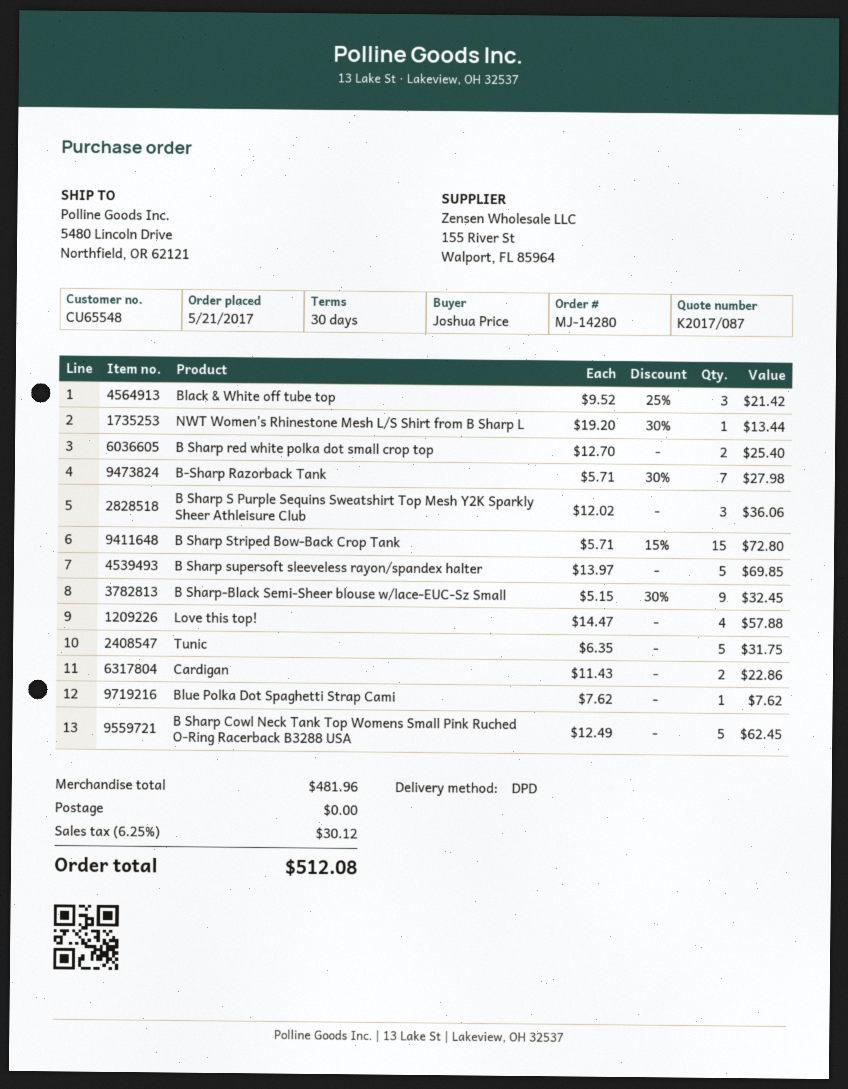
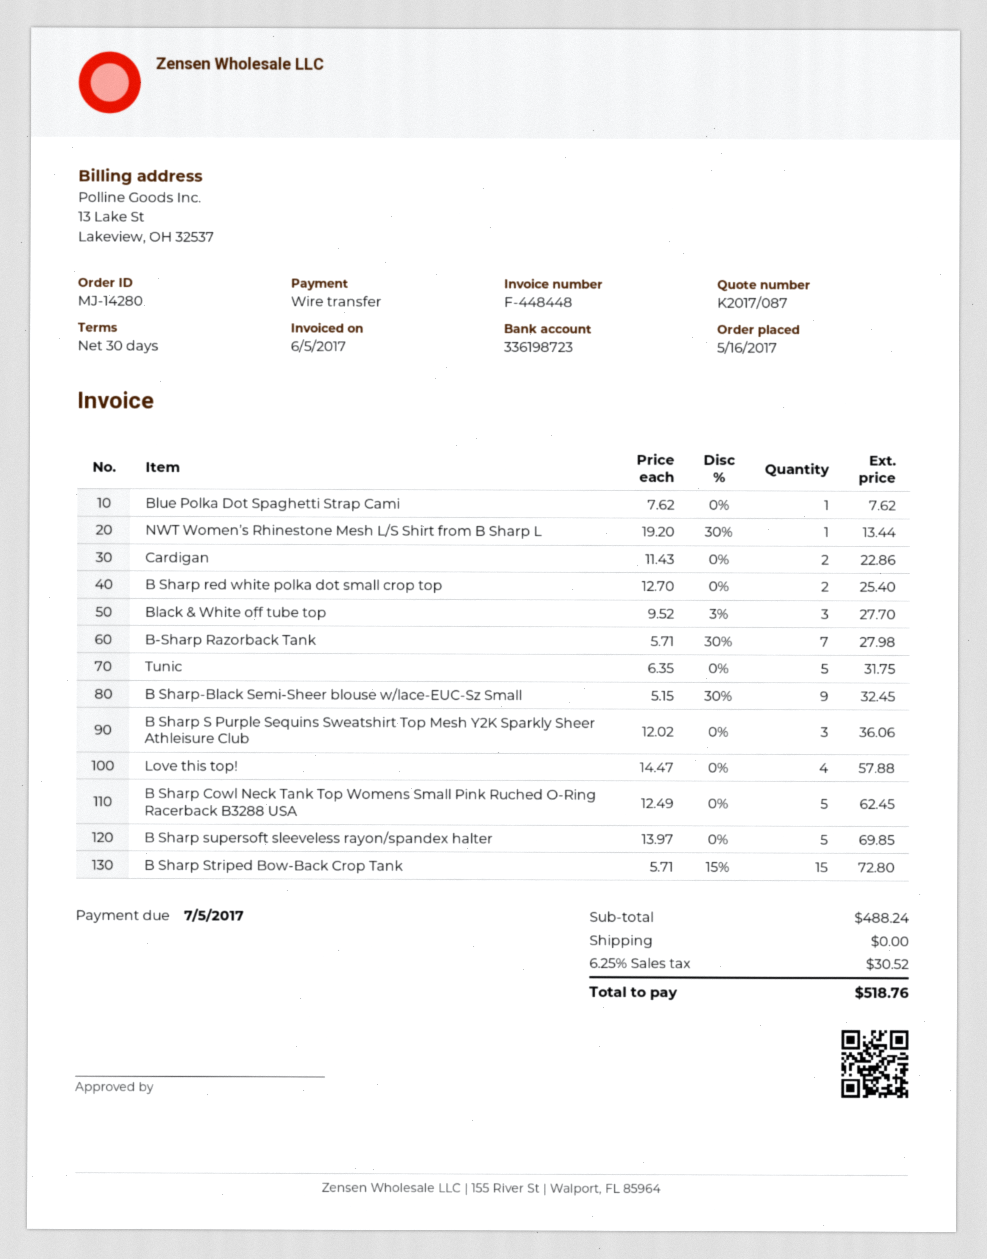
order date: 2017-05-21 -> 2017-05-16
Black & White off tube top: 3 x 9.52 - 25% = 21.42 -> 3 x 9.52 - 3% = 27.70
subtotal: 481.96 -> 488.24
tax: 6.25% = 30.12 -> 6.25% = 30.52
total: 512.08 -> 518.76

